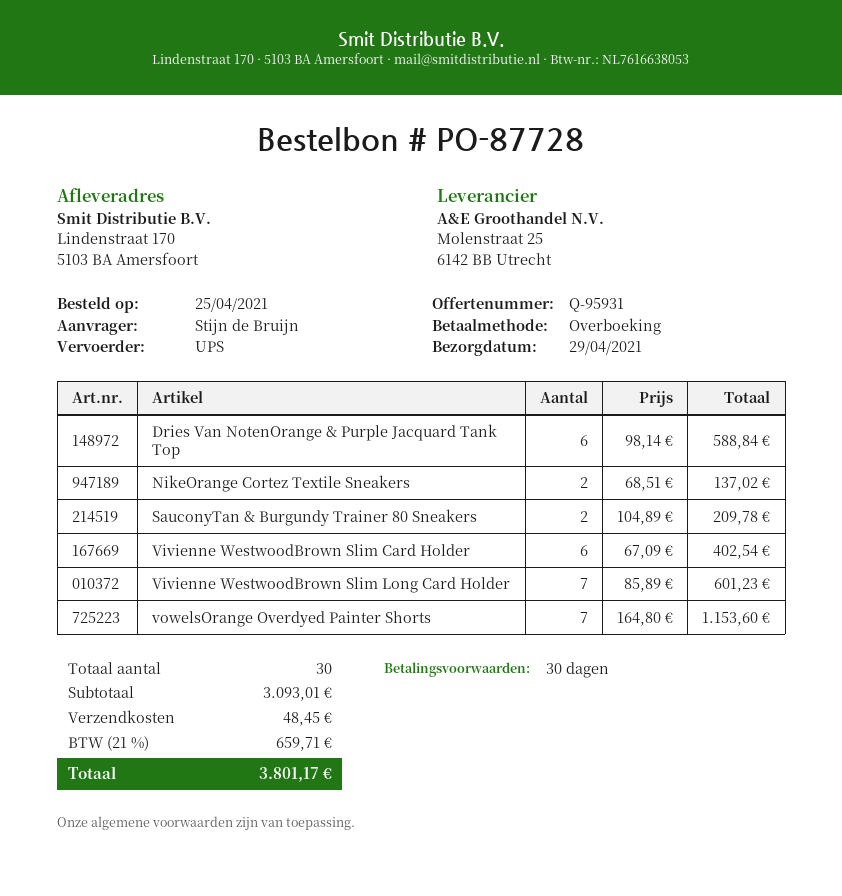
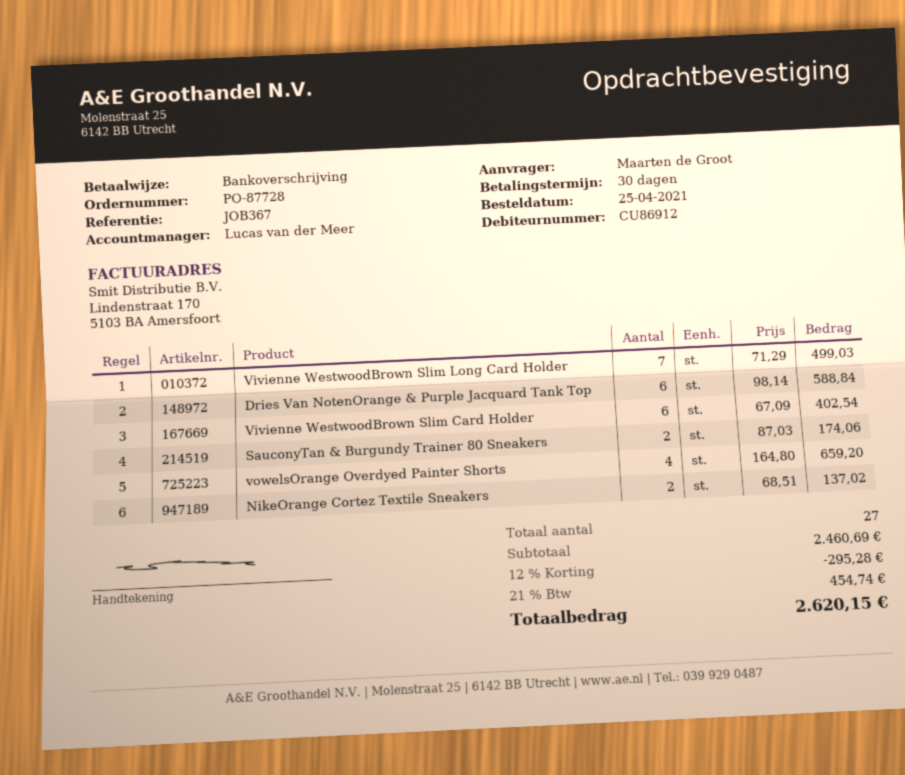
ordered by: Stijn de Bruijn -> Maarten de Groot
SauconyTan & Burgundy Trainer 80 Sneakers: 2 x 104.89 = 209.78 -> 2 x 87.03 = 174.06
Vivienne WestwoodBrown Slim Long Card Holder: 7 x 85.89 = 601.23 -> 7 x 71.29 = 499.03
vowelsOrange Overdyed Painter Shorts: 7 x 164.80 = 1153.60 -> 4 x 164.80 = 659.20
total quantity: 30 -> 27
subtotal: 3093.01 -> 2460.69
discount: none -> 12% = 295.28
shipping: 48.45 -> none
tax: 21% = 659.71 -> 21% = 454.74
total: 3801.17 -> 2620.15

